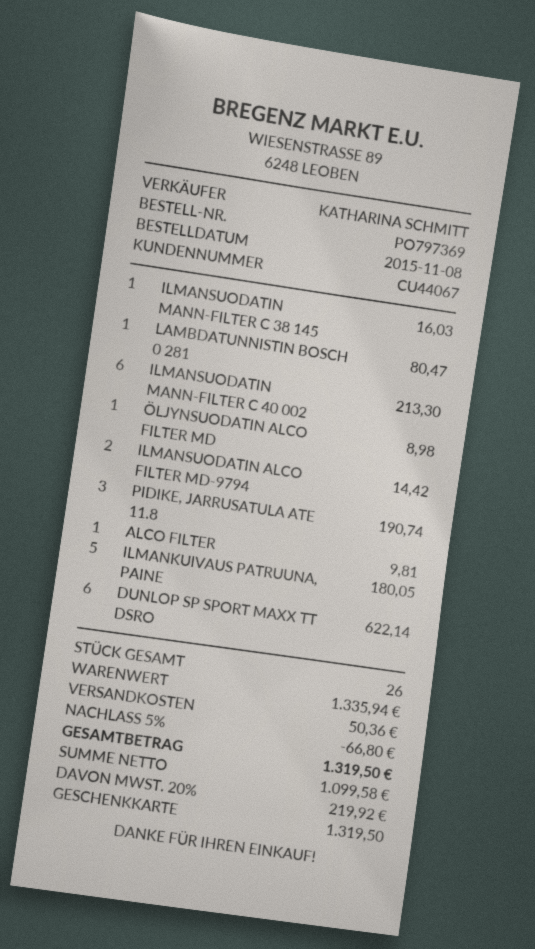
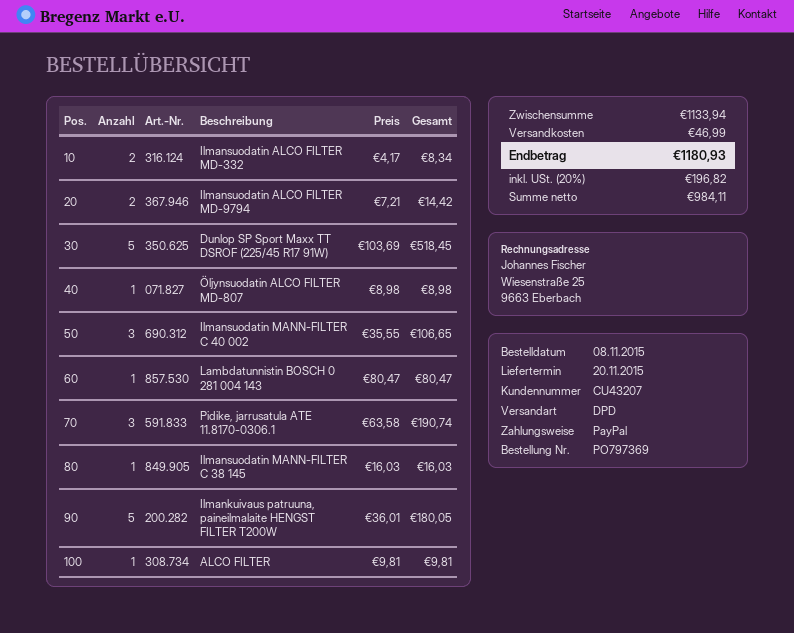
customer number: CU44067 -> CU43207
payment method: gift card -> PayPal
ILMANSUODATIN MANN-FILTER C 40 002: 6 for 213.30 -> 3 for 106.65
DUNLOP SP SPORT MAXX TT DSRO: 6 for 622.14 -> 5 for 518.45
Ilmansuodatin ALCO FILTER MD-332: none -> 2 for 8.34
subtotal: 1335.94 -> 1133.94
discount: 5% = 66.80 -> none
shipping: 50.36 -> 46.99
net: 1099.58 -> 984.11
tax: 20% = 219.92 -> 20% = 196.82
total: 1319.50 -> 1180.93

